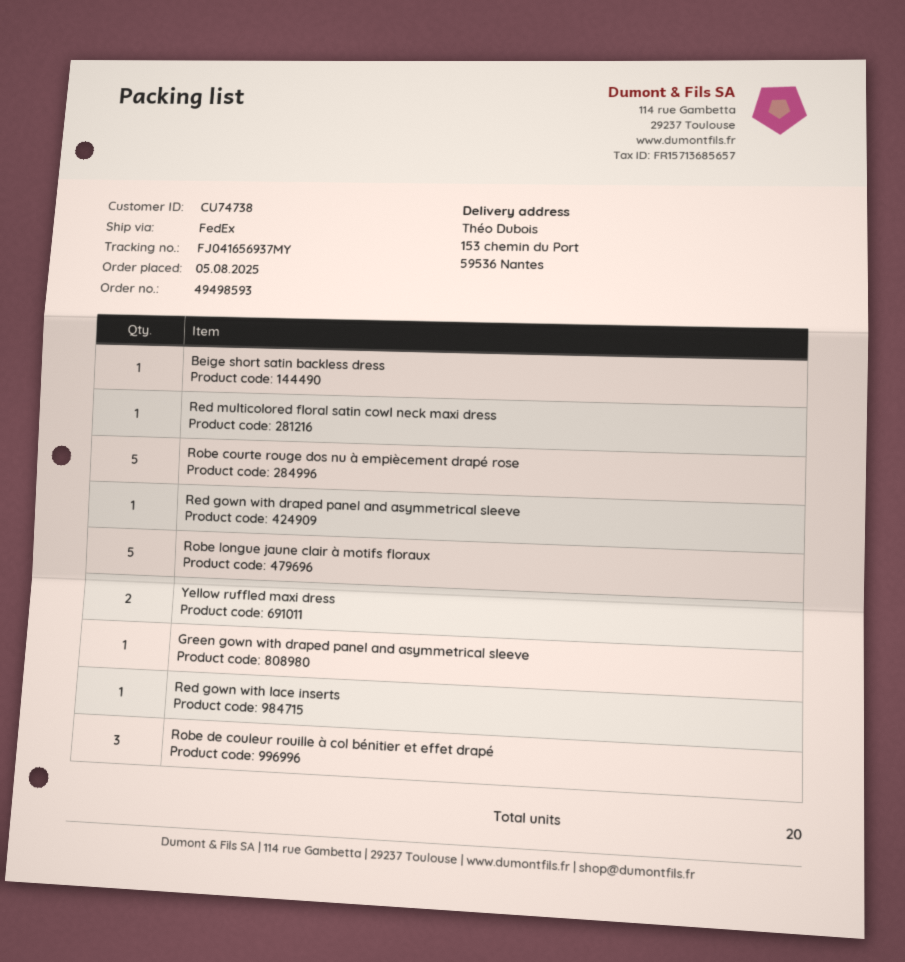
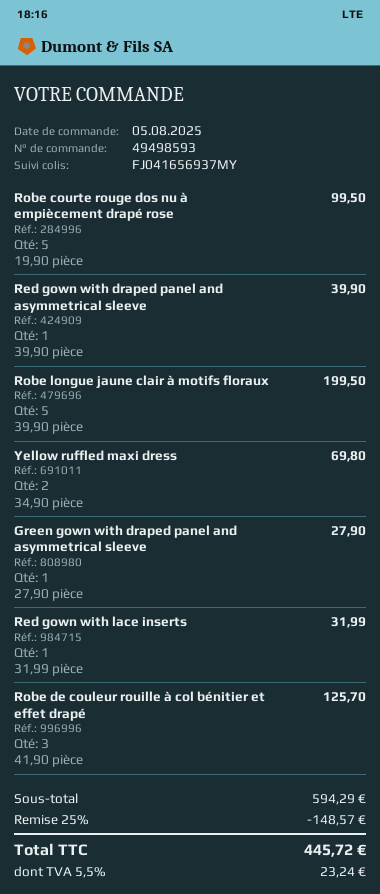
Beige short satin backless dress: 1 -> none
Red multicolored floral satin cowl neck maxi dress: 1 -> none

